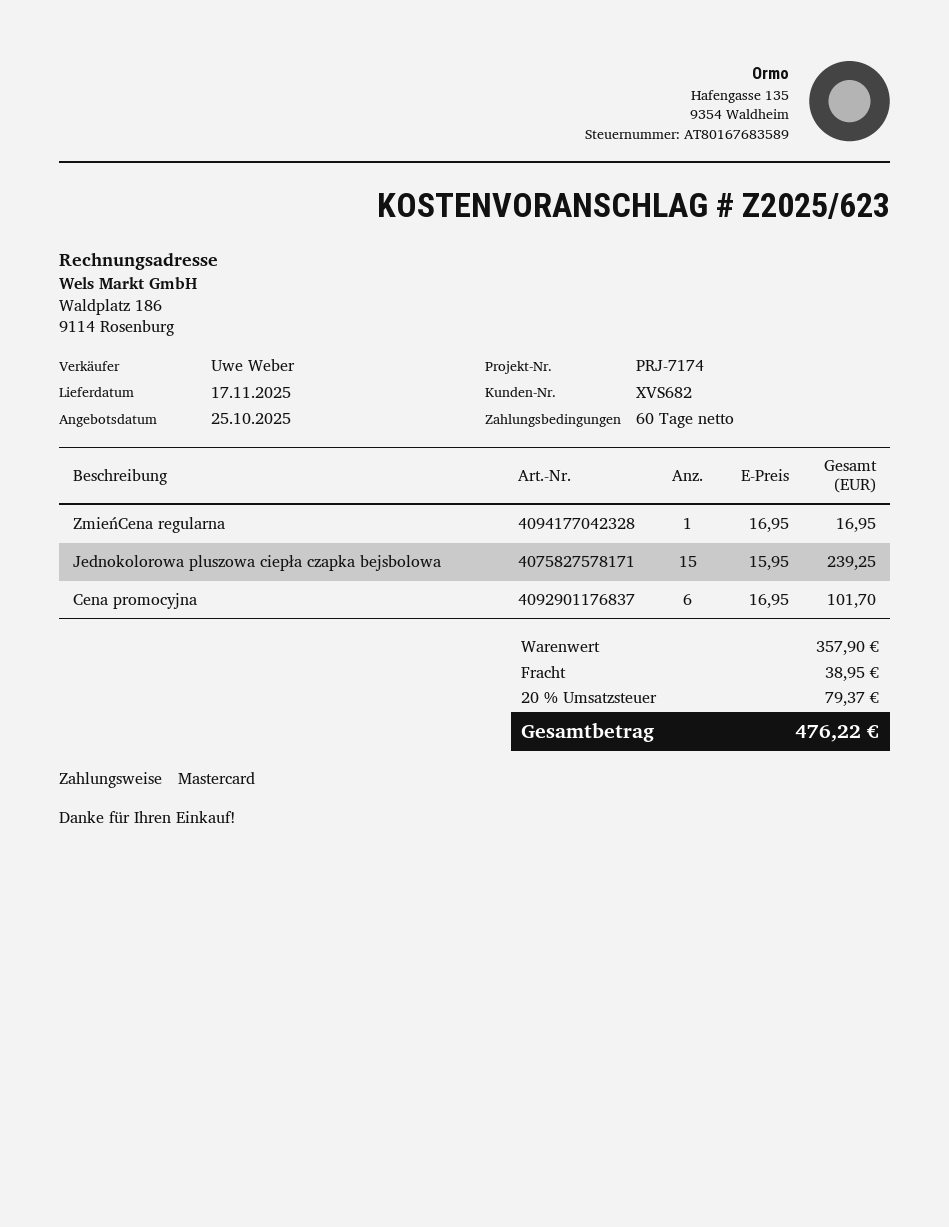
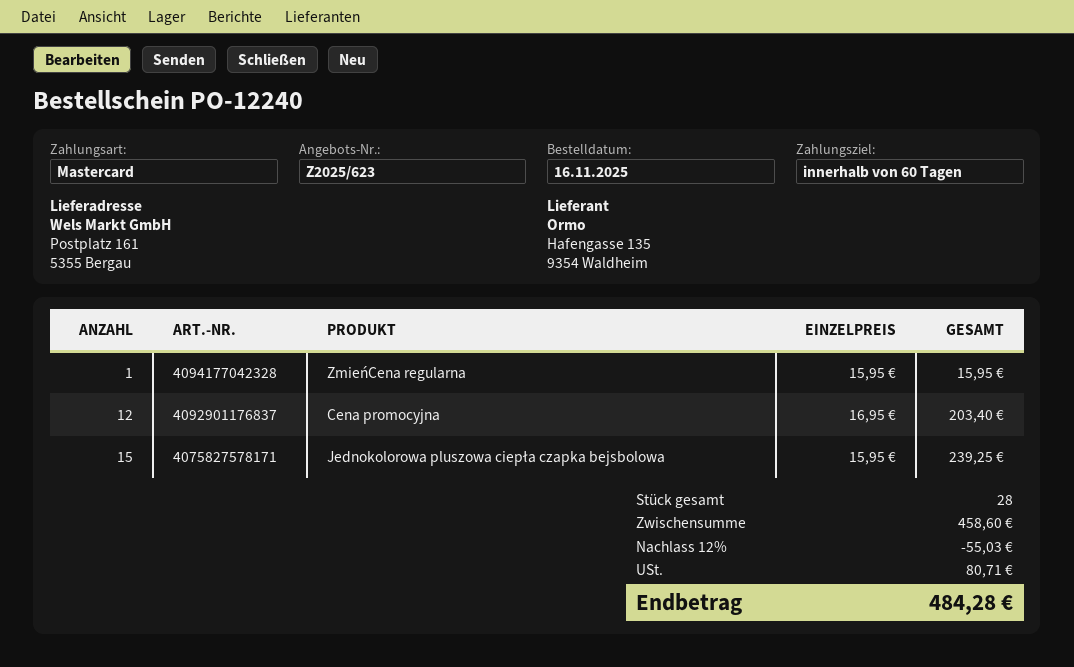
ZmieńCena regularna: 1 x 16.95 = 16.95 -> 1 x 15.95 = 15.95
Cena promocyjna: 6 x 16.95 = 101.70 -> 12 x 16.95 = 203.40
subtotal: 357.90 -> 458.60
discount: none -> 12% = 55.03
shipping: 38.95 -> none
tax: 79.37 -> 80.71
total: 476.22 -> 484.28

